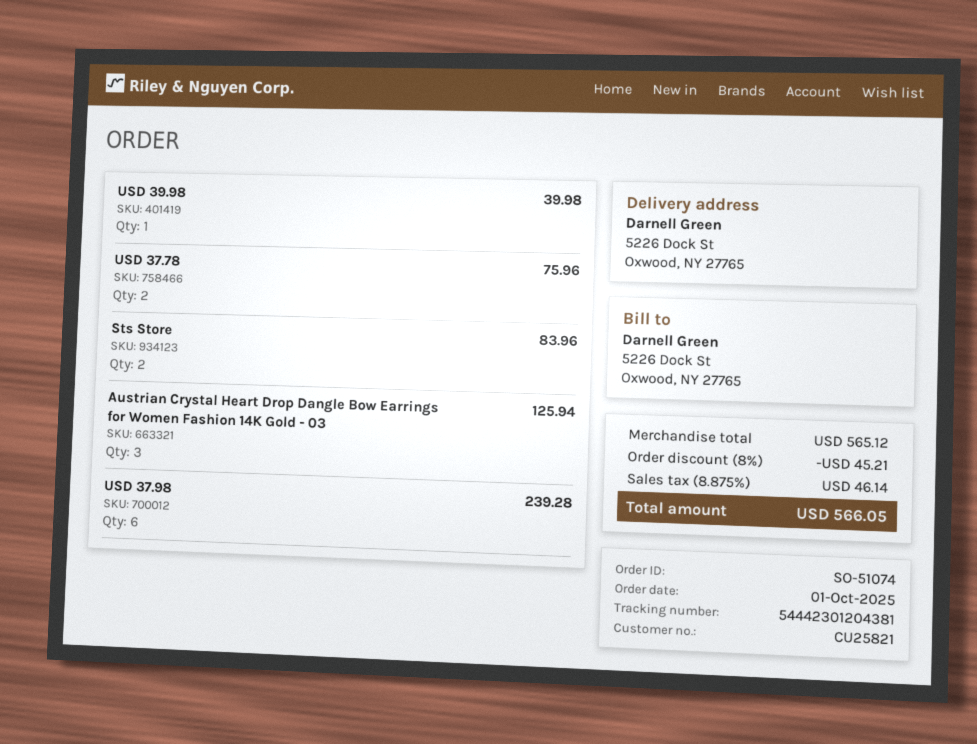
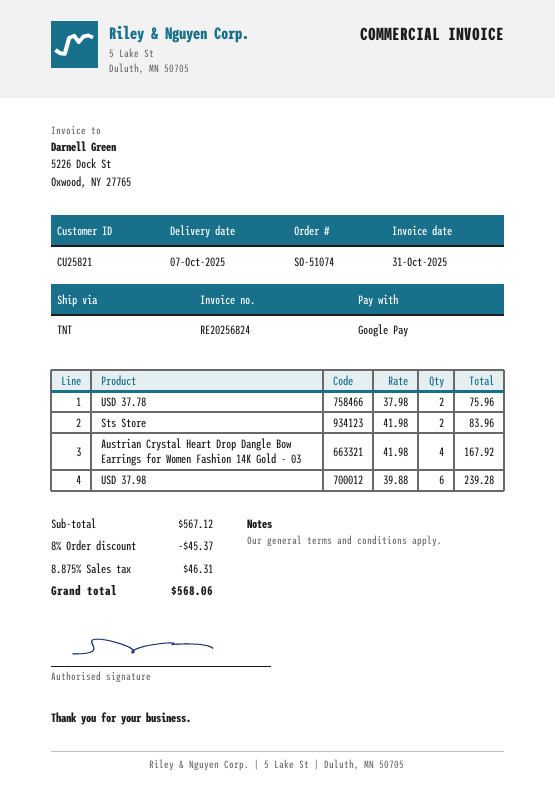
USD 39.98: 1 for 39.98 -> none
Austrian Crystal Heart Drop Dangle Bow Earrings for Women Fashion 14K Gold - 03: 3 for 125.94 -> 4 for 167.92
subtotal: 565.12 -> 567.12
discount: 8% = 45.21 -> 8% = 45.37
tax: 8.875% = 46.14 -> 8.875% = 46.31
total: 566.05 -> 568.06

